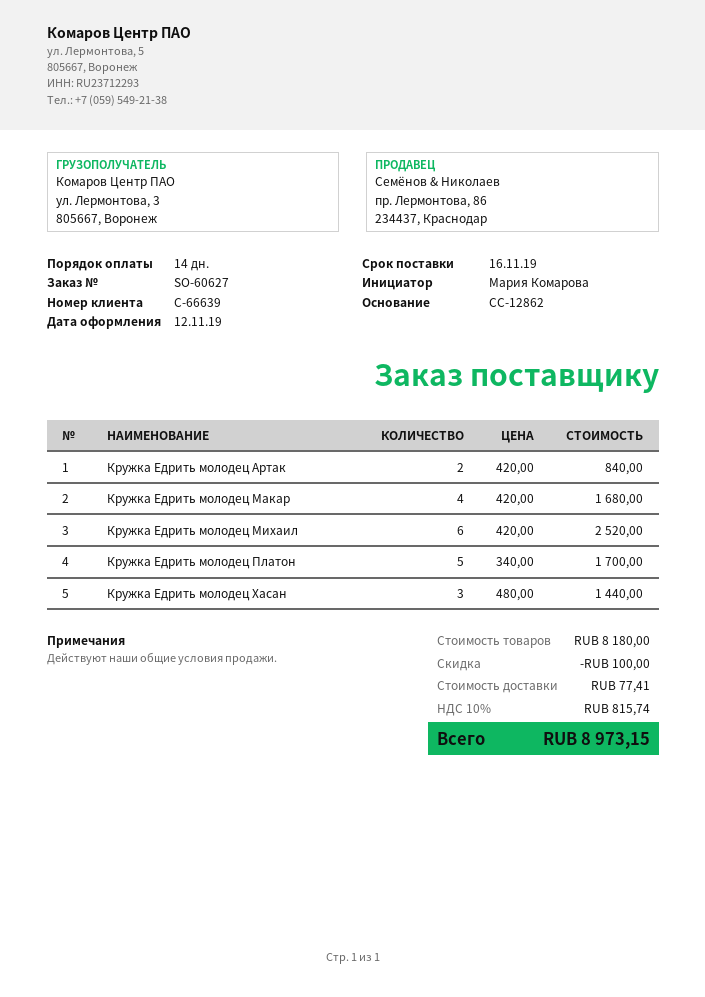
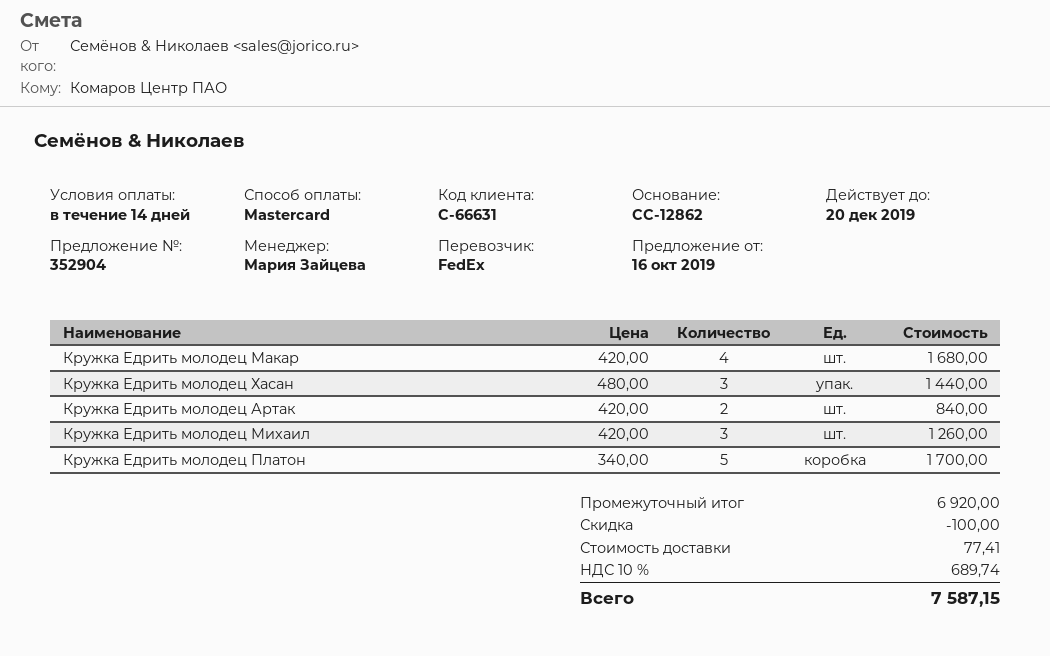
customer number: C-66639 -> C-66631
Кружка Едрить молодец Михаил: 6 x 420.00 = 2520.00 -> 3 x 420.00 = 1260.00
subtotal: 8180.00 -> 6920.00
tax: 10% = 815.74 -> 10% = 689.74
total: 8973.15 -> 7587.15

